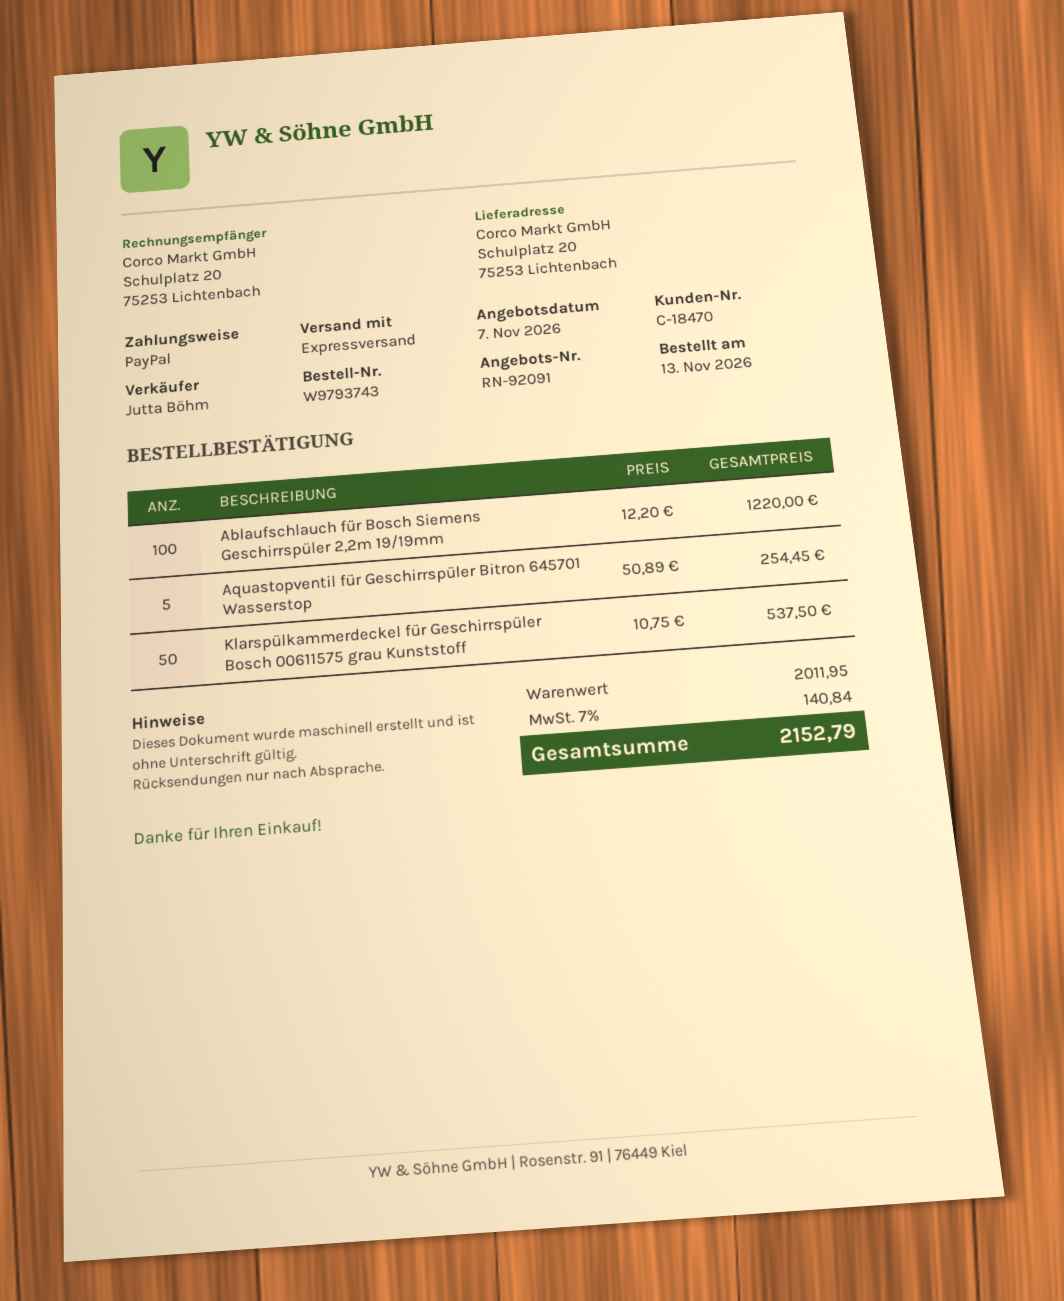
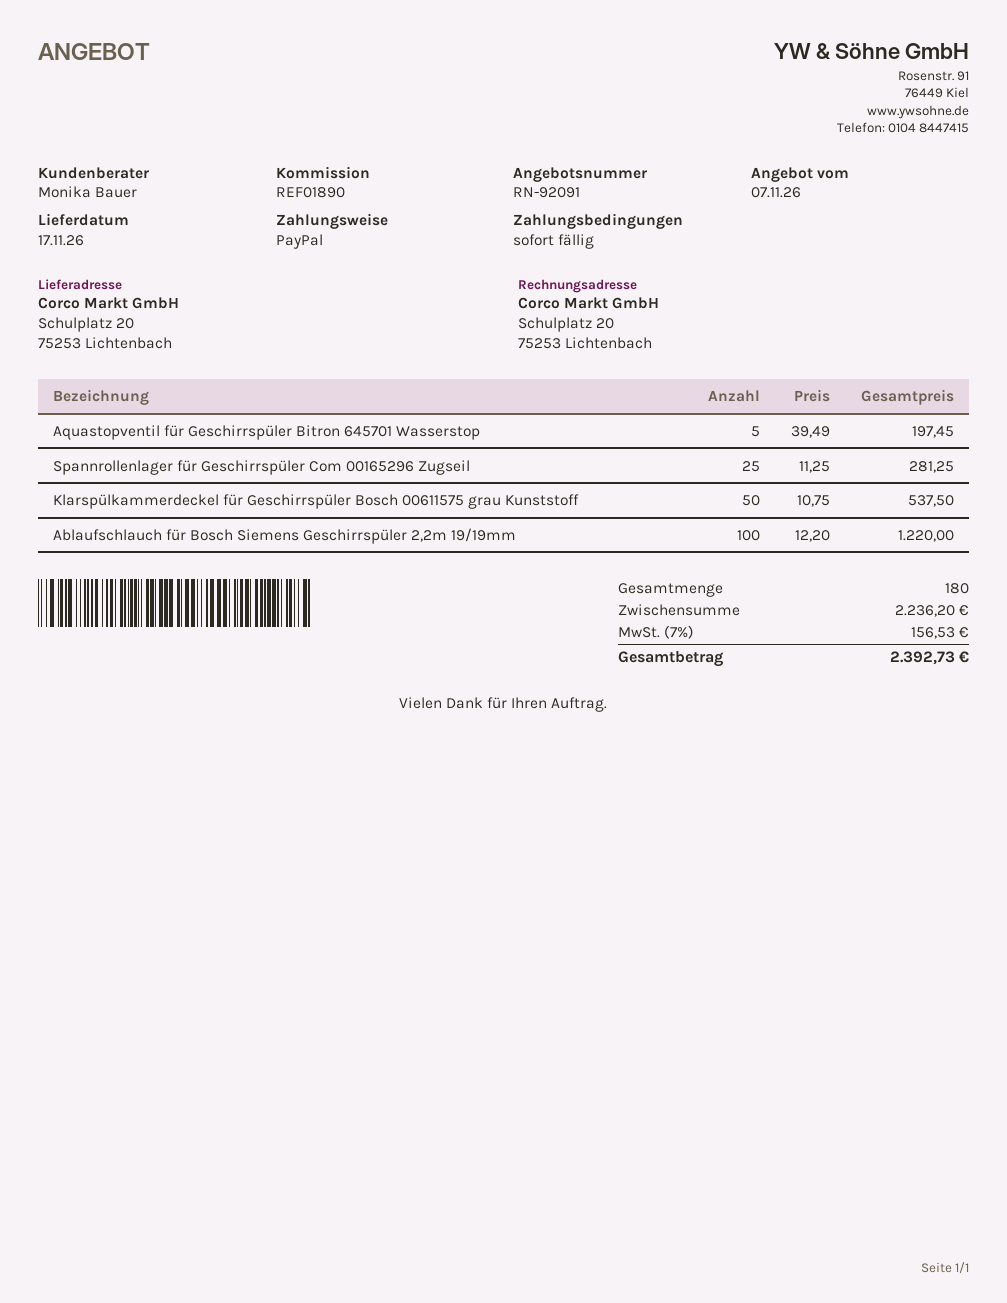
sales rep: Jutta Böhm -> Monika Bauer
Aquastopventil für Geschirrspüler Bitron 645701 Wasserstop: 5 x 50.89 = 254.45 -> 5 x 39.49 = 197.45
Spannrollenlager für Geschirrspüler Com 00165296 Zugseil: none -> 25 x 11.25 = 281.25
subtotal: 2011.95 -> 2236.20
tax: 7% = 140.84 -> 7% = 156.53
total: 2152.79 -> 2392.73

